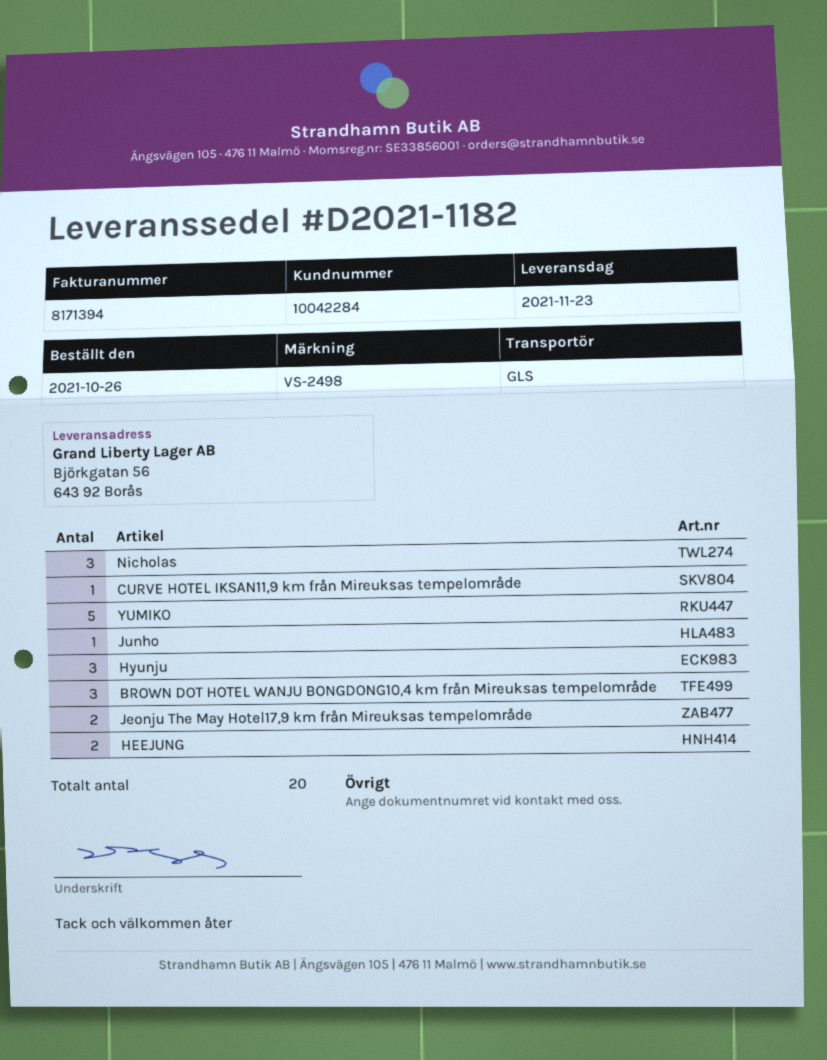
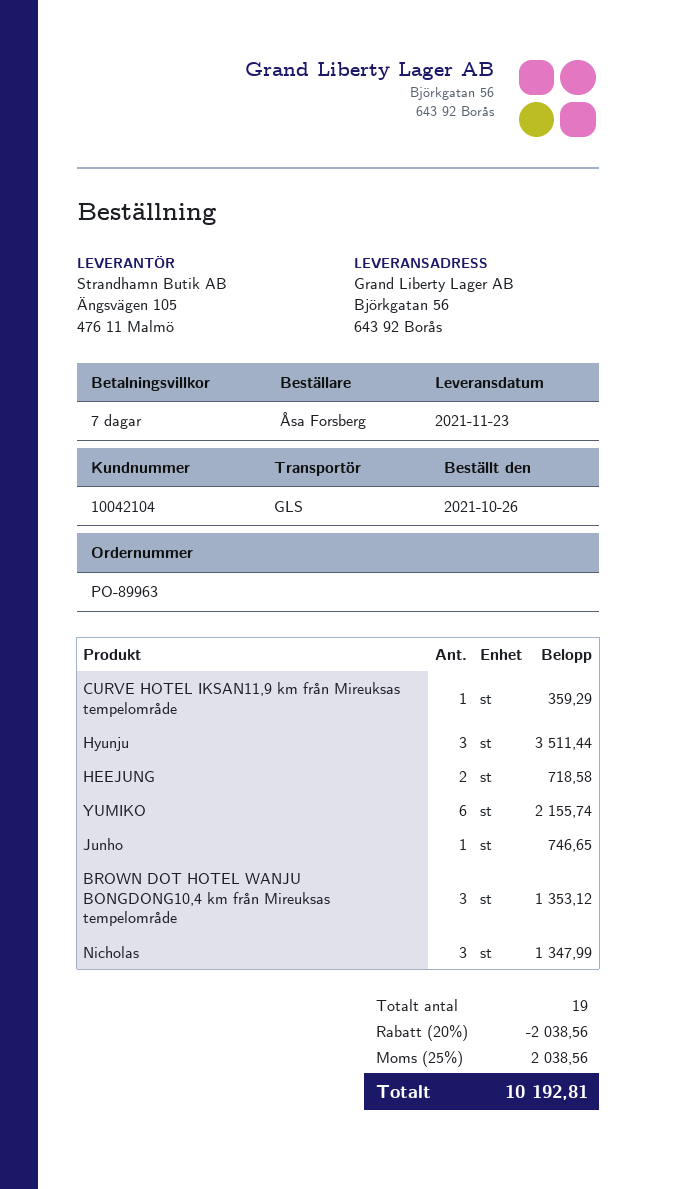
customer number: 10042284 -> 10042104
YUMIKO: 5 -> 6
Jeonju The May Hotel17,9 km från Mireuksas tempelområde: 2 -> none
total quantity: 20 -> 19

